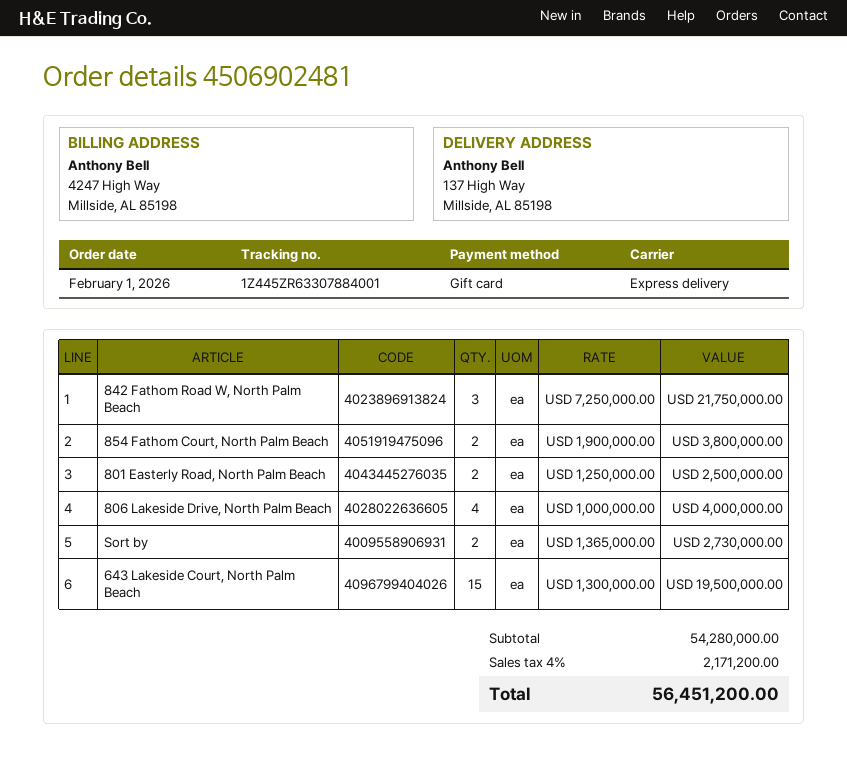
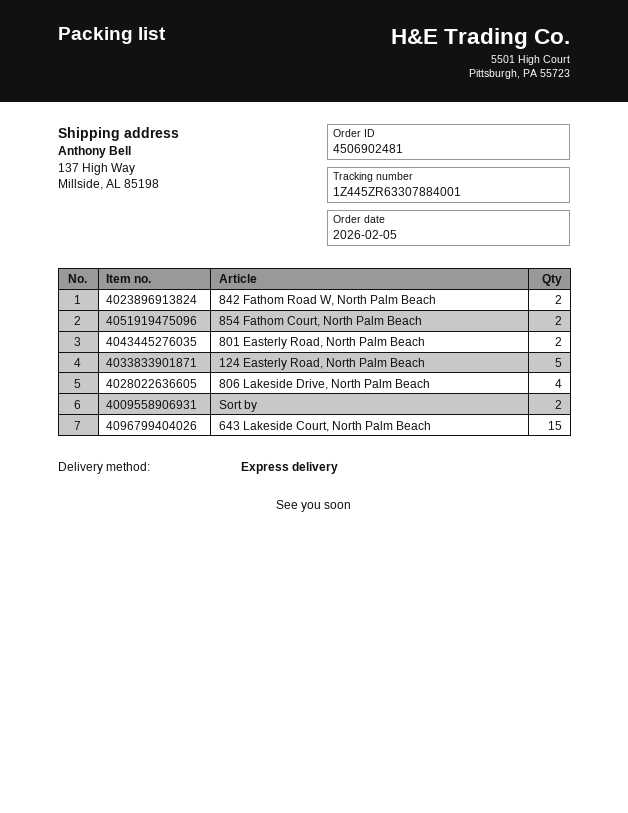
order date: 2026-02-01 -> 2026-02-05
842 Fathom Road W, North Palm Beach: 3 -> 2
124 Easterly Road, North Palm Beach: none -> 5

